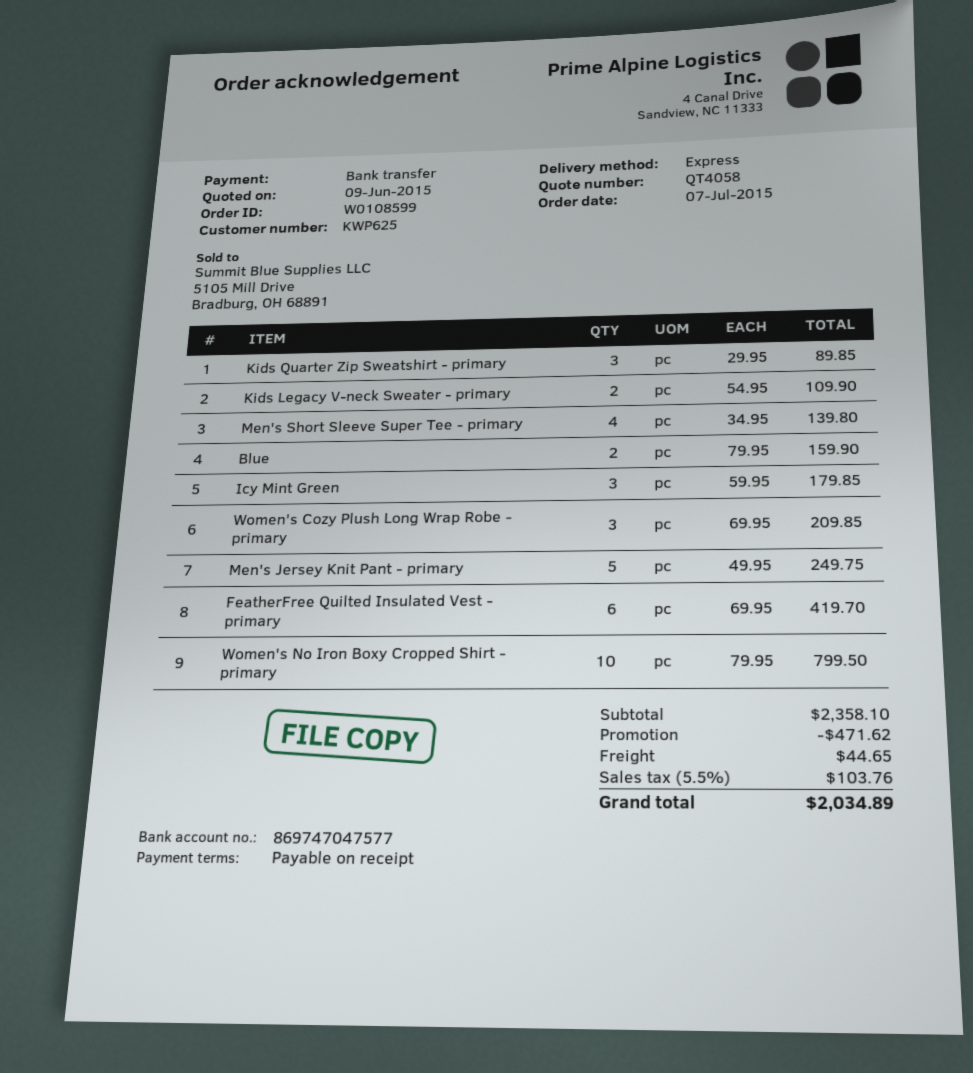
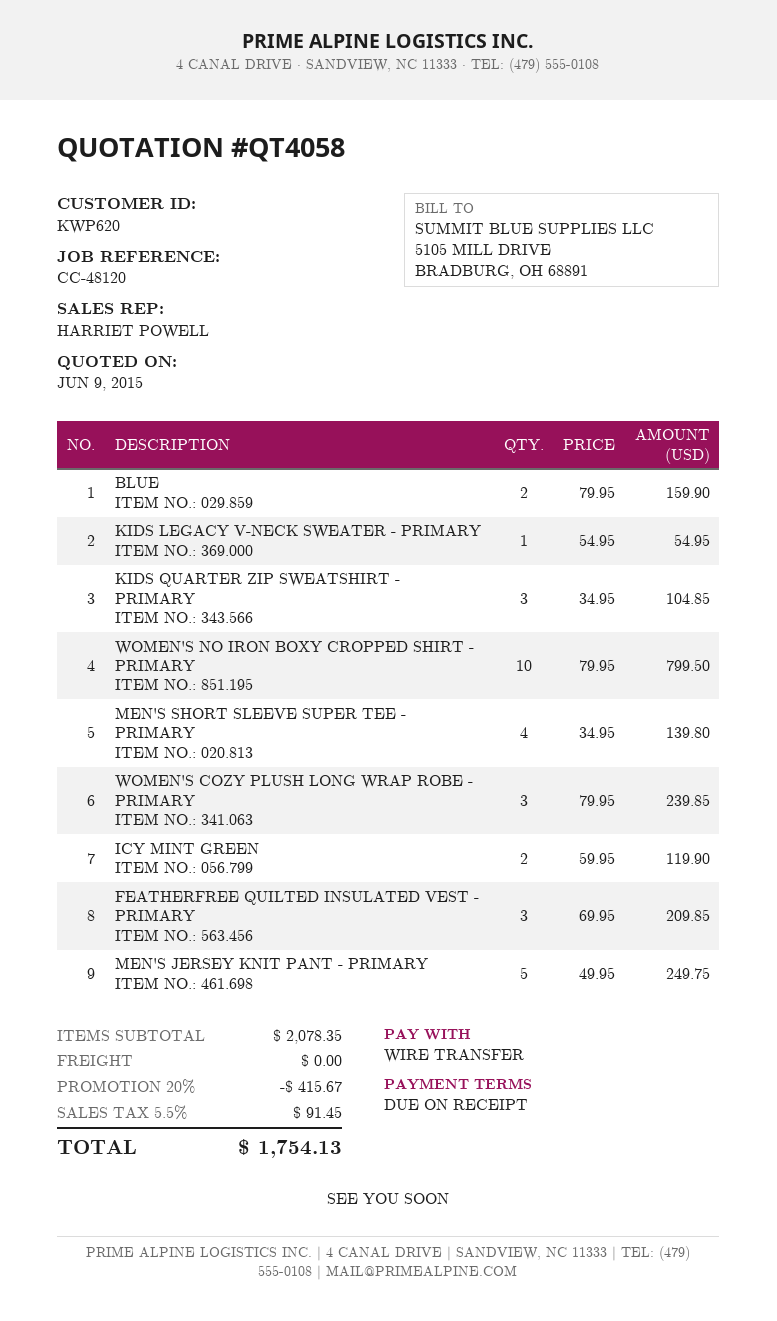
customer number: KWP625 -> KWP620
Kids Quarter Zip Sweatshirt - primary: 3 x 29.95 = 89.85 -> 3 x 34.95 = 104.85
Kids Legacy V-neck Sweater - primary: 2 x 54.95 = 109.90 -> 1 x 54.95 = 54.95
Icy Mint Green: 3 x 59.95 = 179.85 -> 2 x 59.95 = 119.90
Women's Cozy Plush Long Wrap Robe - primary: 3 x 69.95 = 209.85 -> 3 x 79.95 = 239.85
FeatherFree Quilted Insulated Vest - primary: 6 x 69.95 = 419.70 -> 3 x 69.95 = 209.85
subtotal: 2358.10 -> 2078.35
discount: 471.62 -> 415.67
shipping: 44.65 -> 0.00
tax: 5.5% = 103.76 -> 5.5% = 91.45
total: 2034.89 -> 1754.13

